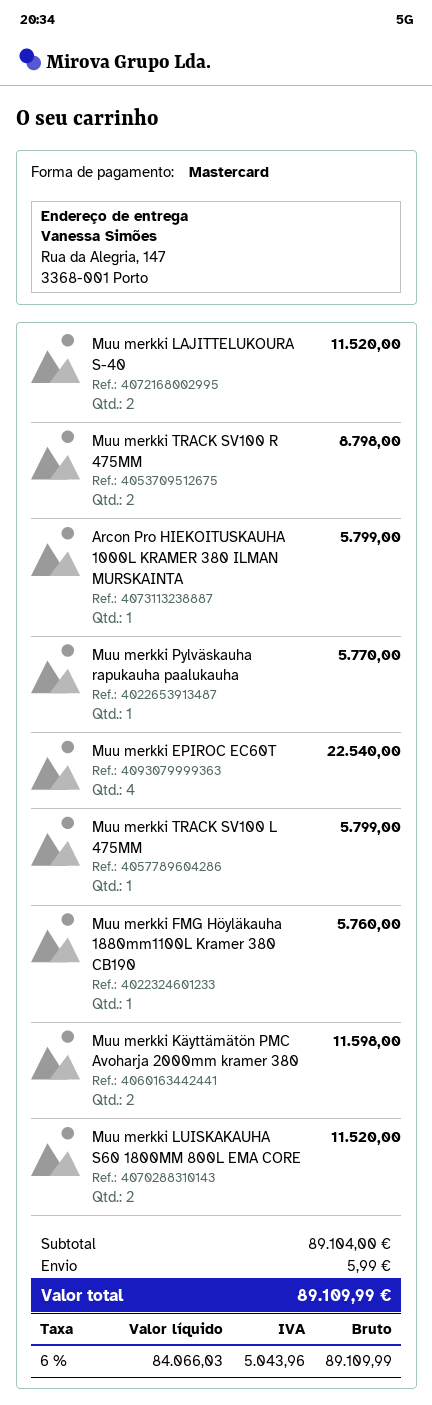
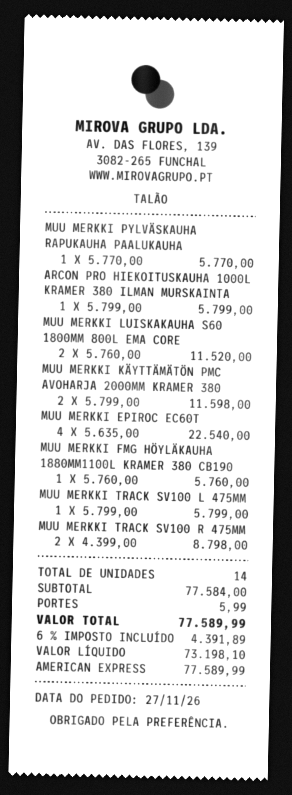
payment method: Mastercard -> American Express
Muu merkki LAJITTELUKOURA S-40: 2 for 11520.00 -> none
subtotal: 89104.00 -> 77584.00
net: 84066.03 -> 73198.10
tax: 6% = 5043.96 -> 6% = 4391.89
total: 89109.99 -> 77589.99

